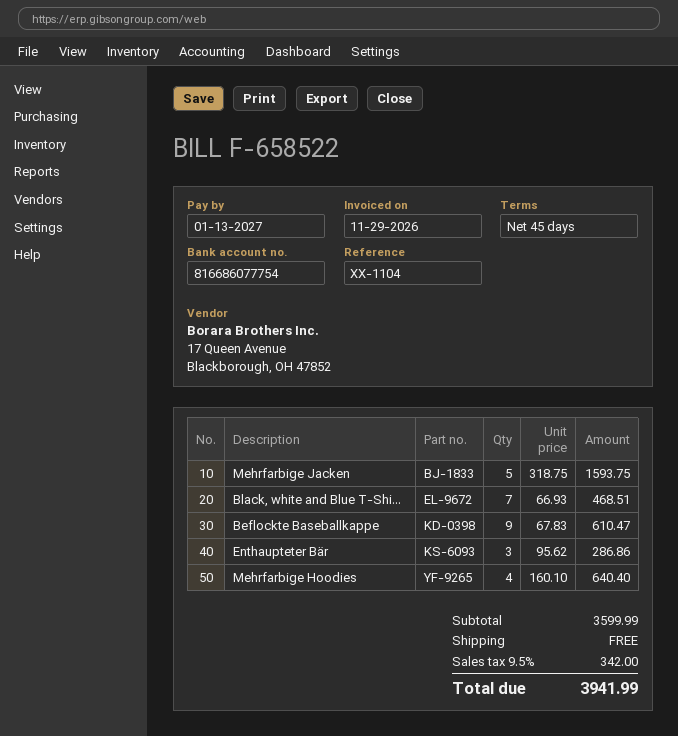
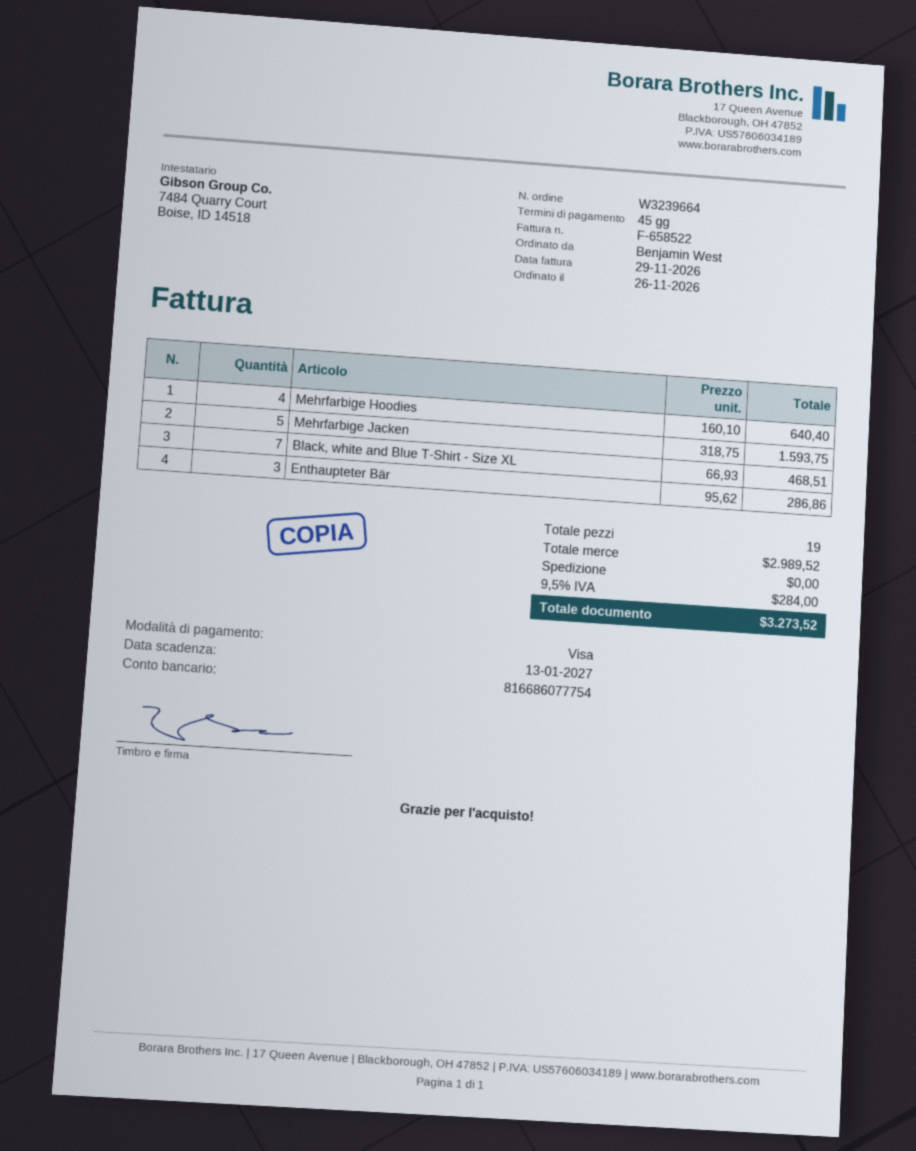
Beflockte Baseballkappe: 9 x 67.83 = 610.47 -> none
subtotal: 3599.99 -> 2989.52
tax: 9.5% = 342.00 -> 9.5% = 284.00
total: 3941.99 -> 3273.52

